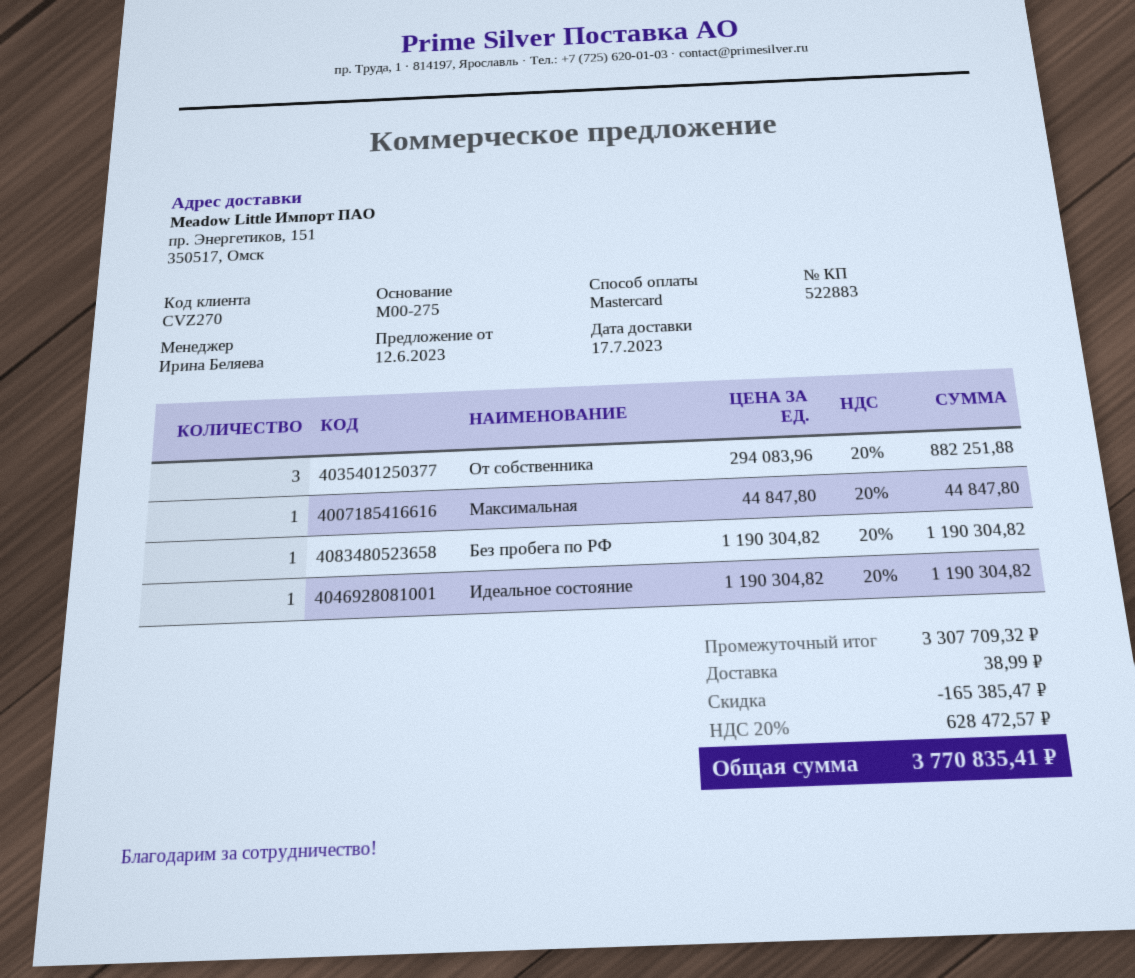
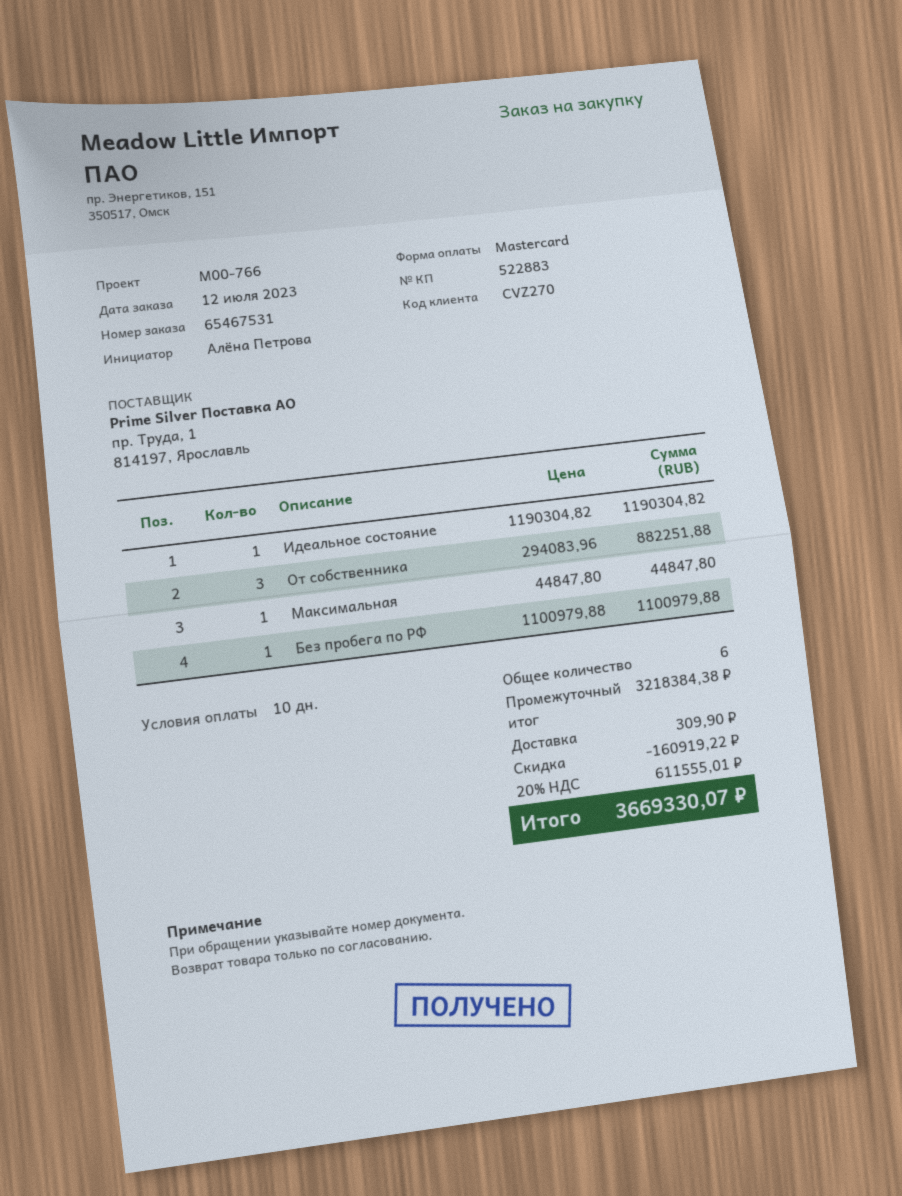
reference: M00-275 -> M00-766
Без пробега по РФ: 1 x 1190304.82 = 1190304.82 -> 1 x 1100979.88 = 1100979.88
subtotal: 3307709.32 -> 3218384.38
discount: 165385.47 -> 160919.22
shipping: 38.99 -> 309.90
tax: 20% = 628472.57 -> 20% = 611555.01
total: 3770835.41 -> 3669330.07

